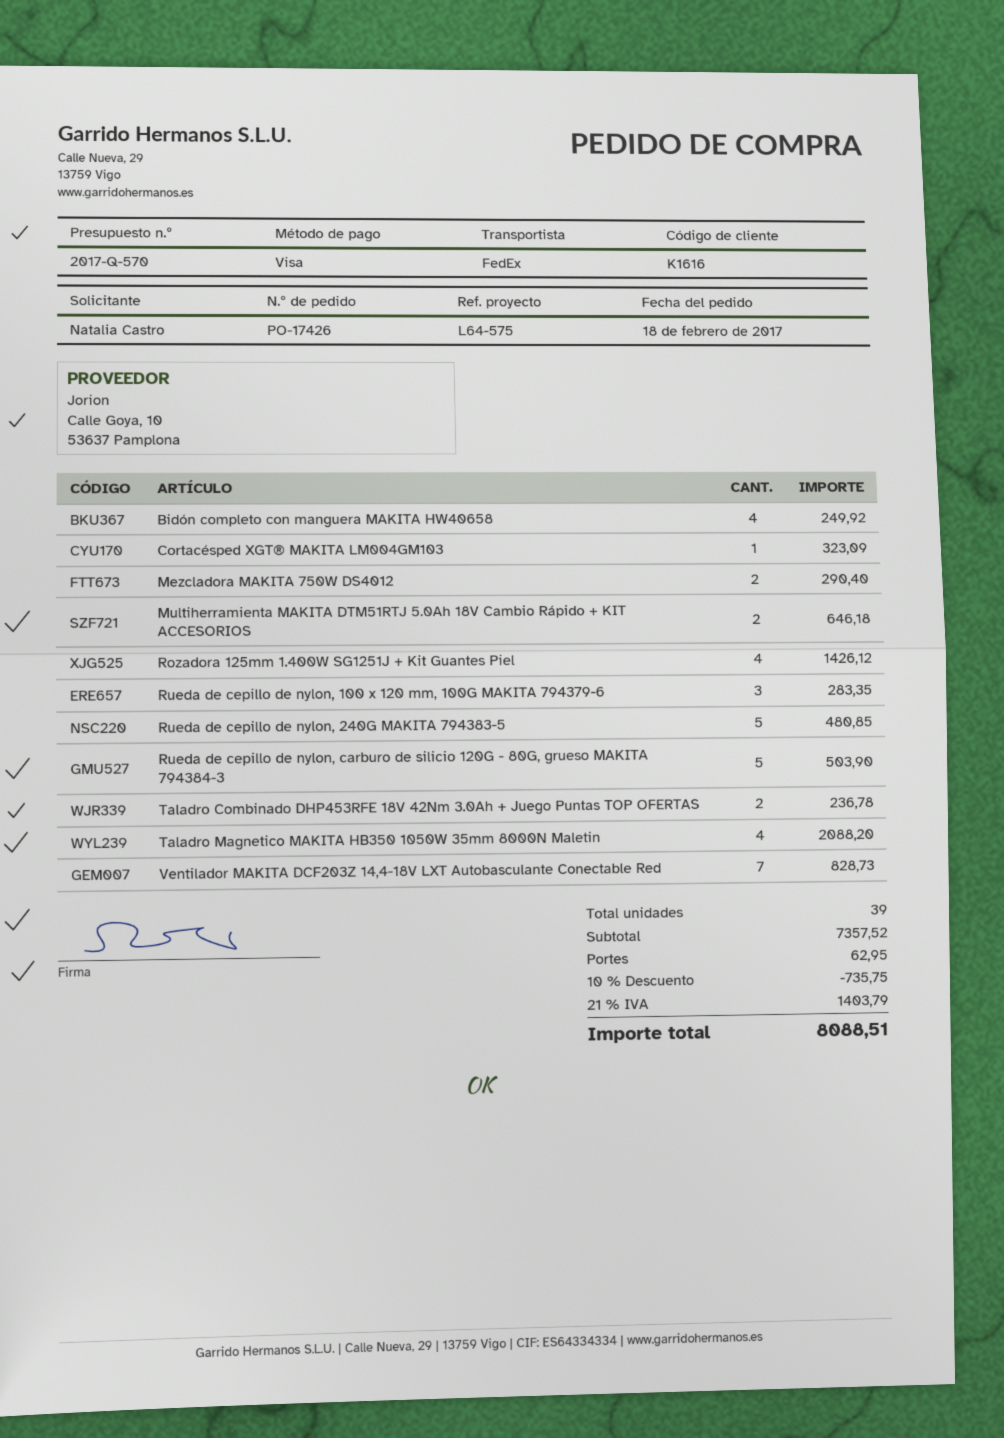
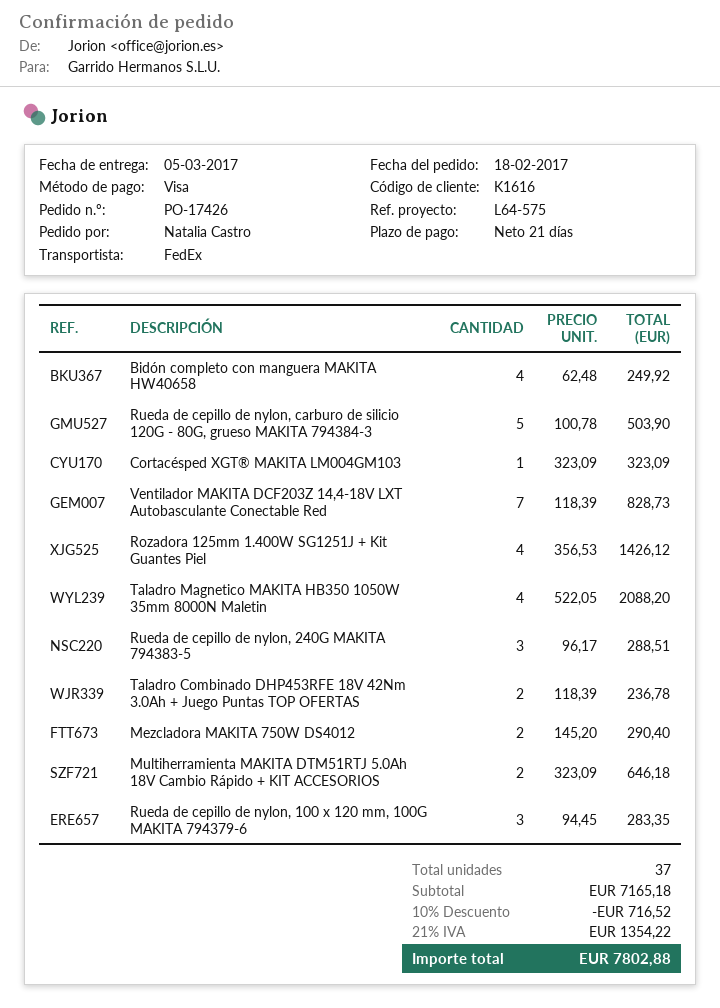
Rueda de cepillo de nylon, 240G MAKITA 794383-5: 5 for 480.85 -> 3 for 288.51
total quantity: 39 -> 37
subtotal: 7357.52 -> 7165.18
discount: 10% = 735.75 -> 10% = 716.52
shipping: 62.95 -> none
tax: 21% = 1403.79 -> 21% = 1354.22
total: 8088.51 -> 7802.88

